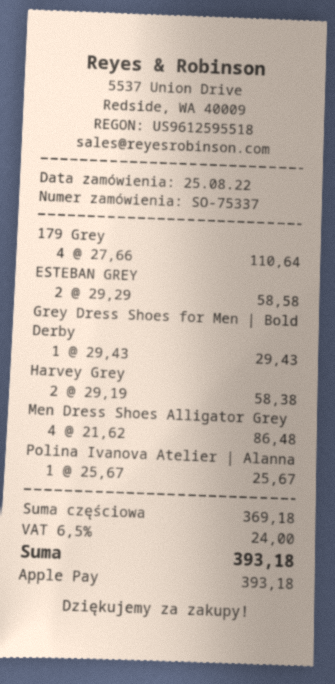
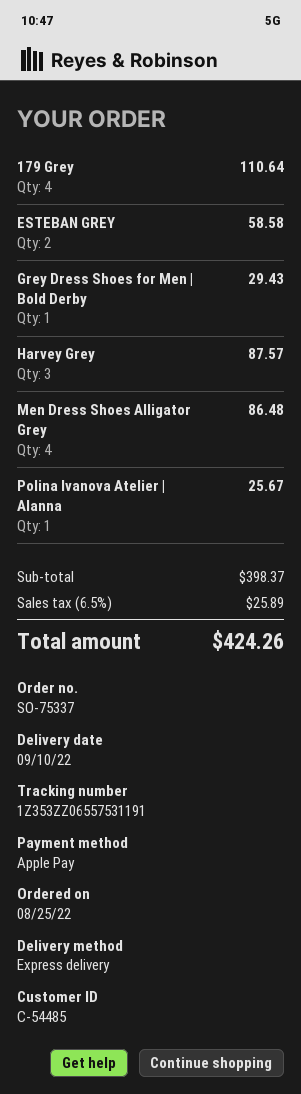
Harvey Grey: 2 for 58.38 -> 3 for 87.57
subtotal: 369.18 -> 398.37
tax: 6.5% = 24.00 -> 6.5% = 25.89
total: 393.18 -> 424.26

